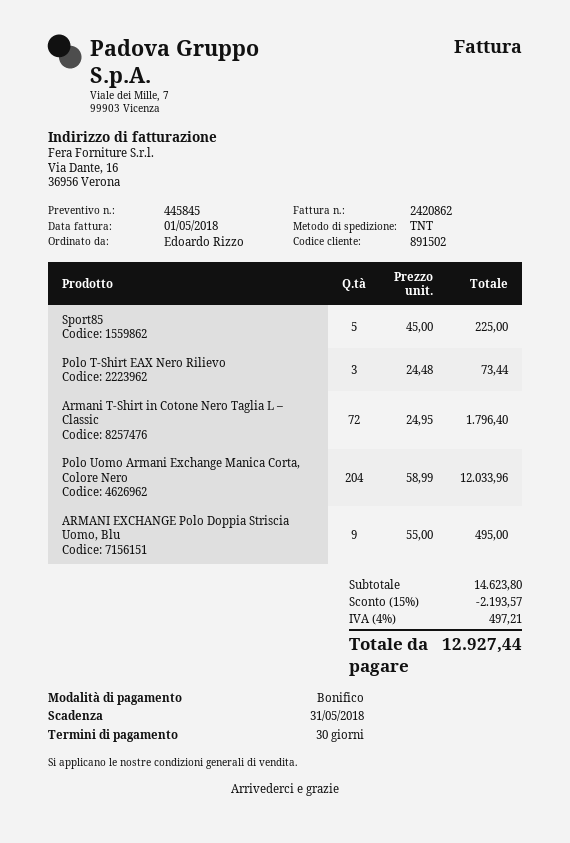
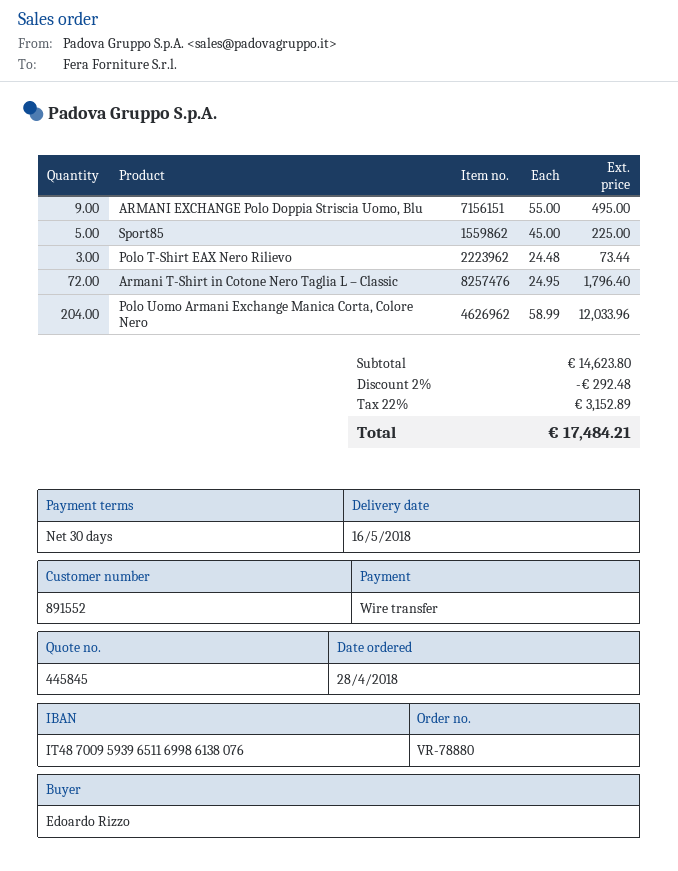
customer number: 891502 -> 891552
discount: 15% = 2193.57 -> 2% = 292.48
tax: 4% = 497.21 -> 22% = 3152.89
total: 12927.44 -> 17484.21

